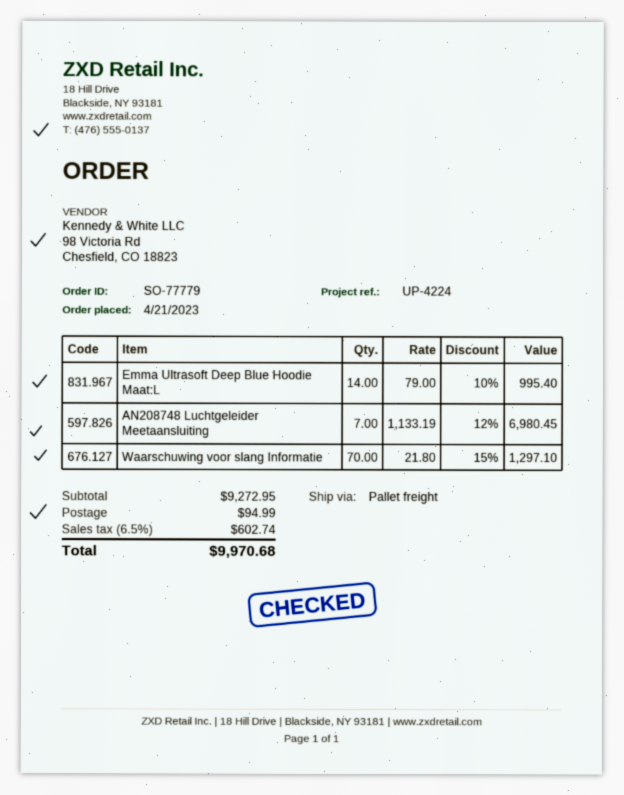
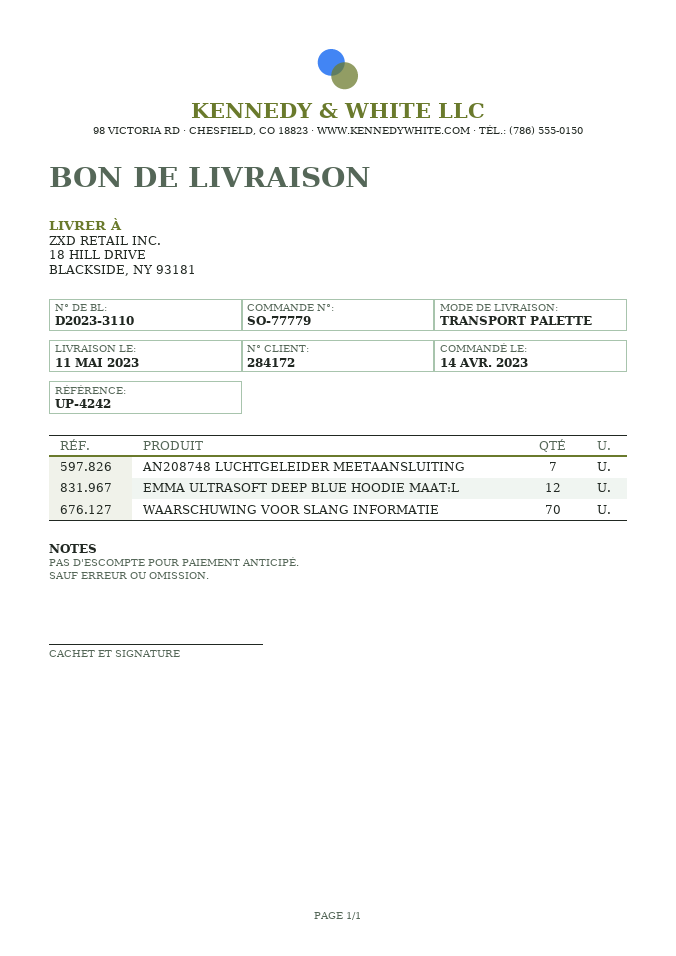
order date: 2023-04-21 -> 2023-04-14
reference: UP-4224 -> UP-4242
Emma Ultrasoft Deep Blue Hoodie Maat:L: 14 -> 12

